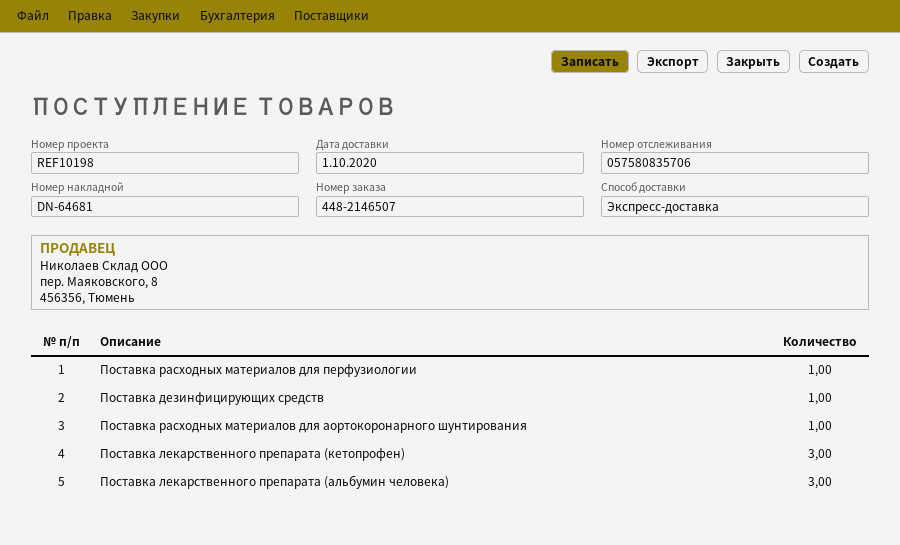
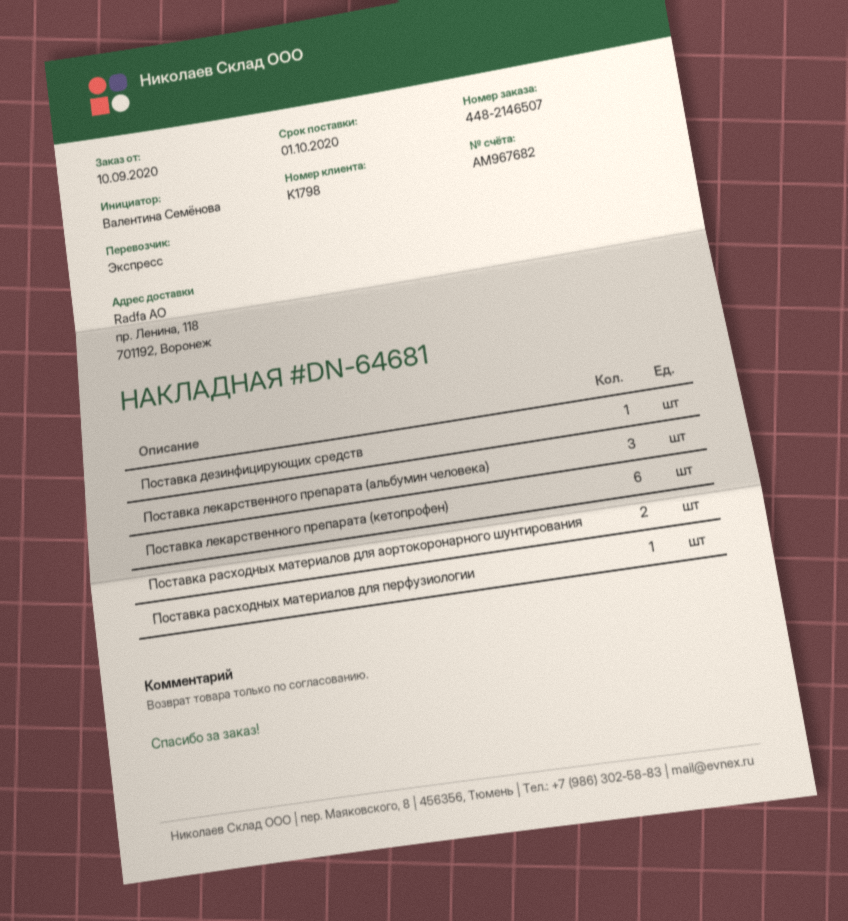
Поставка расходных материалов для аортокоронарного шунтирования: 1 -> 2
Поставка лекарственного препарата (кетопрофен): 3 -> 6

